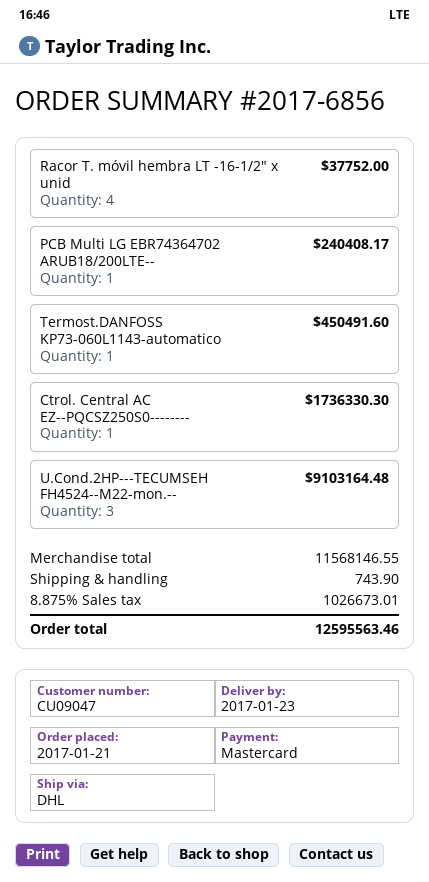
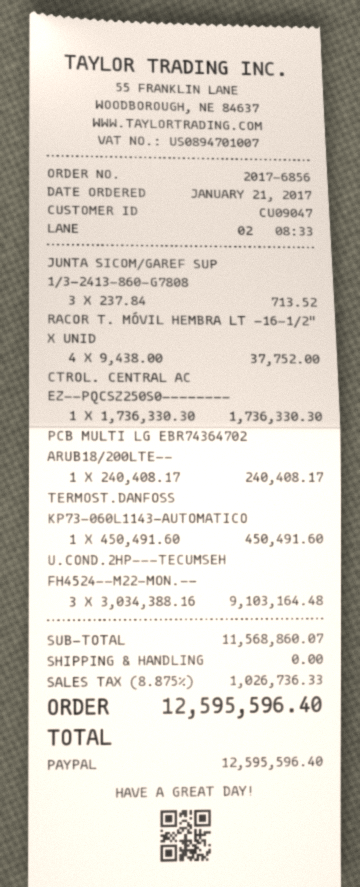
payment method: Mastercard -> PayPal
JUNTA SICOM/GAREF SUP 1/3-2413-860-G7808: none -> 3 for 713.52
subtotal: 11568146.55 -> 11568860.07
shipping: 743.90 -> 0.00
tax: 8.875% = 1026673.01 -> 8.875% = 1026736.33
total: 12595563.46 -> 12595596.40

